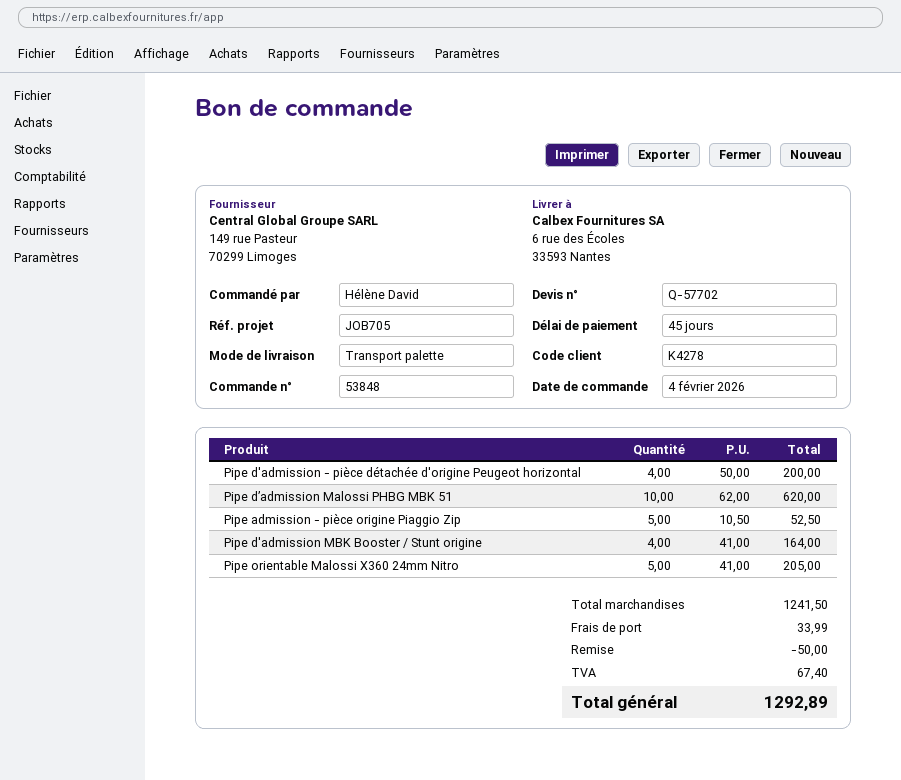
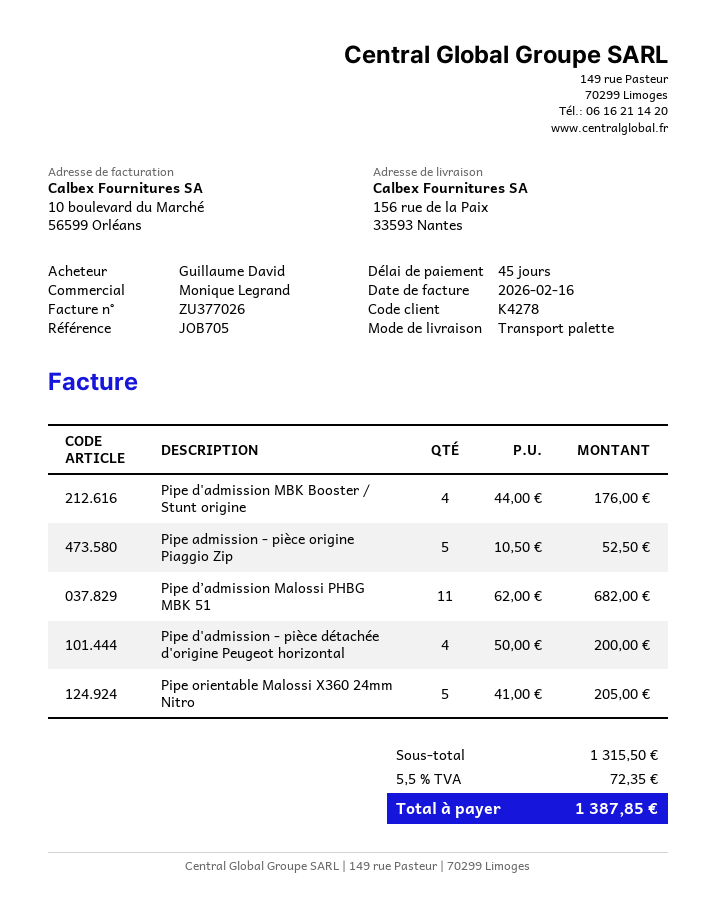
ordered by: Hélène David -> Guillaume David
ship to: 6 rue des Écoles, 33593 Nantes -> 156 rue de la Paix, 33593 Nantes
Pipe d’admission Malossi PHBG MBK 51: 10 x 62.00 = 620.00 -> 11 x 62.00 = 682.00
Pipe d'admission MBK Booster / Stunt origine: 4 x 41.00 = 164.00 -> 4 x 44.00 = 176.00
subtotal: 1241.50 -> 1315.50
discount: 50.00 -> none
shipping: 33.99 -> none
tax: 67.40 -> 72.35
total: 1292.89 -> 1387.85

